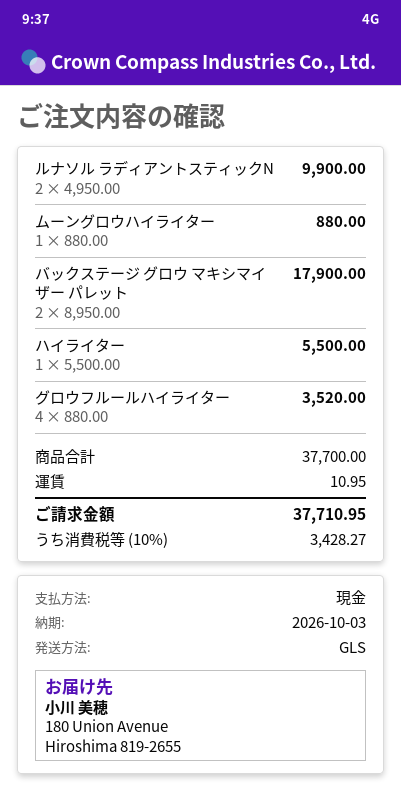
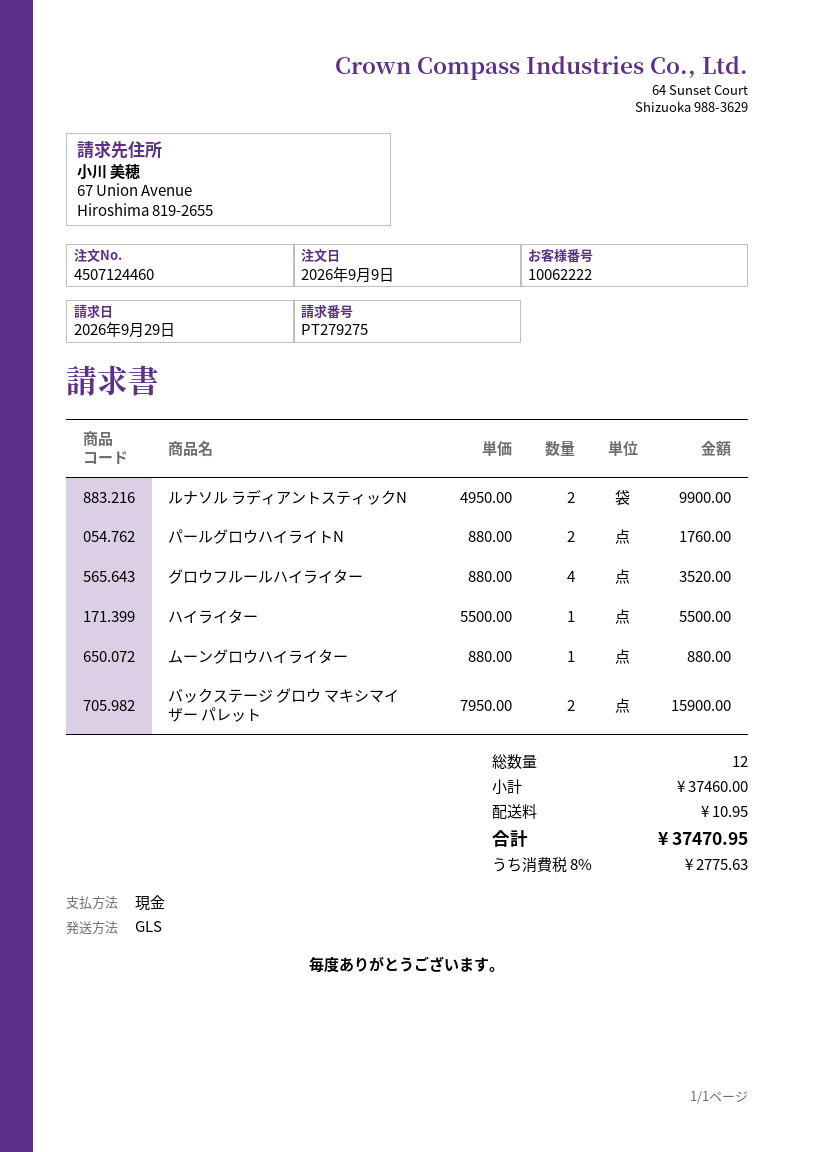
バックステージ グロウ マキシマイザー パレット: 2 x 8950.00 = 17900.00 -> 2 x 7950.00 = 15900.00
パールグロウハイライトN: none -> 2 x 880.00 = 1760.00
subtotal: 37700.00 -> 37460.00
tax: 10% = 3428.27 -> 8% = 2775.63
total: 37710.95 -> 37470.95

